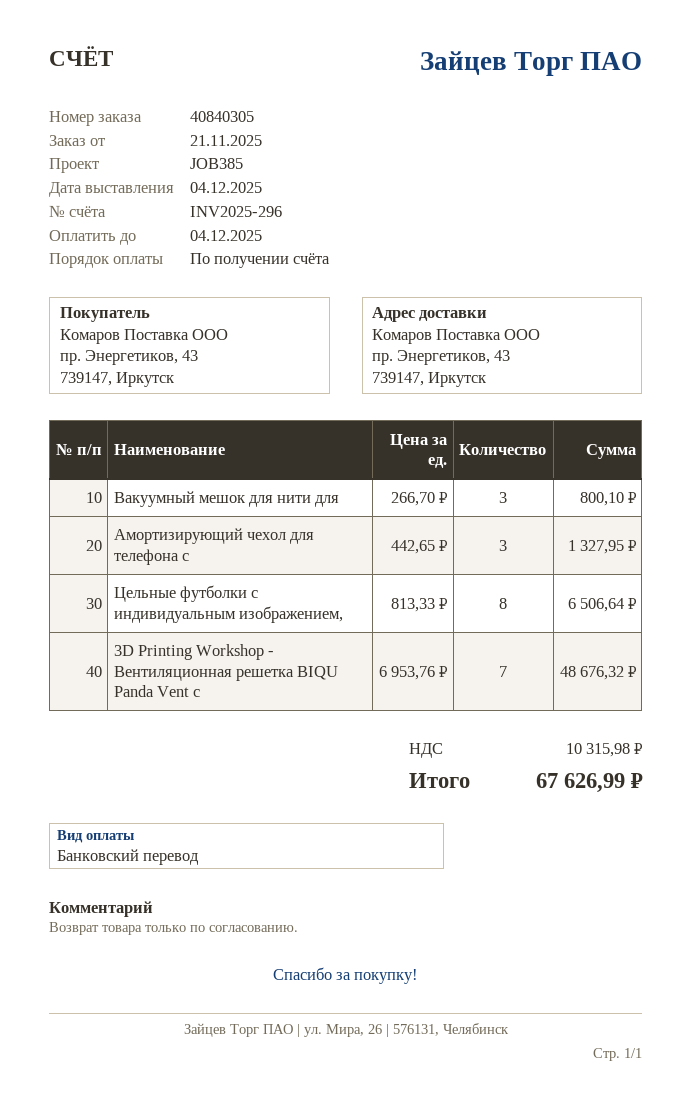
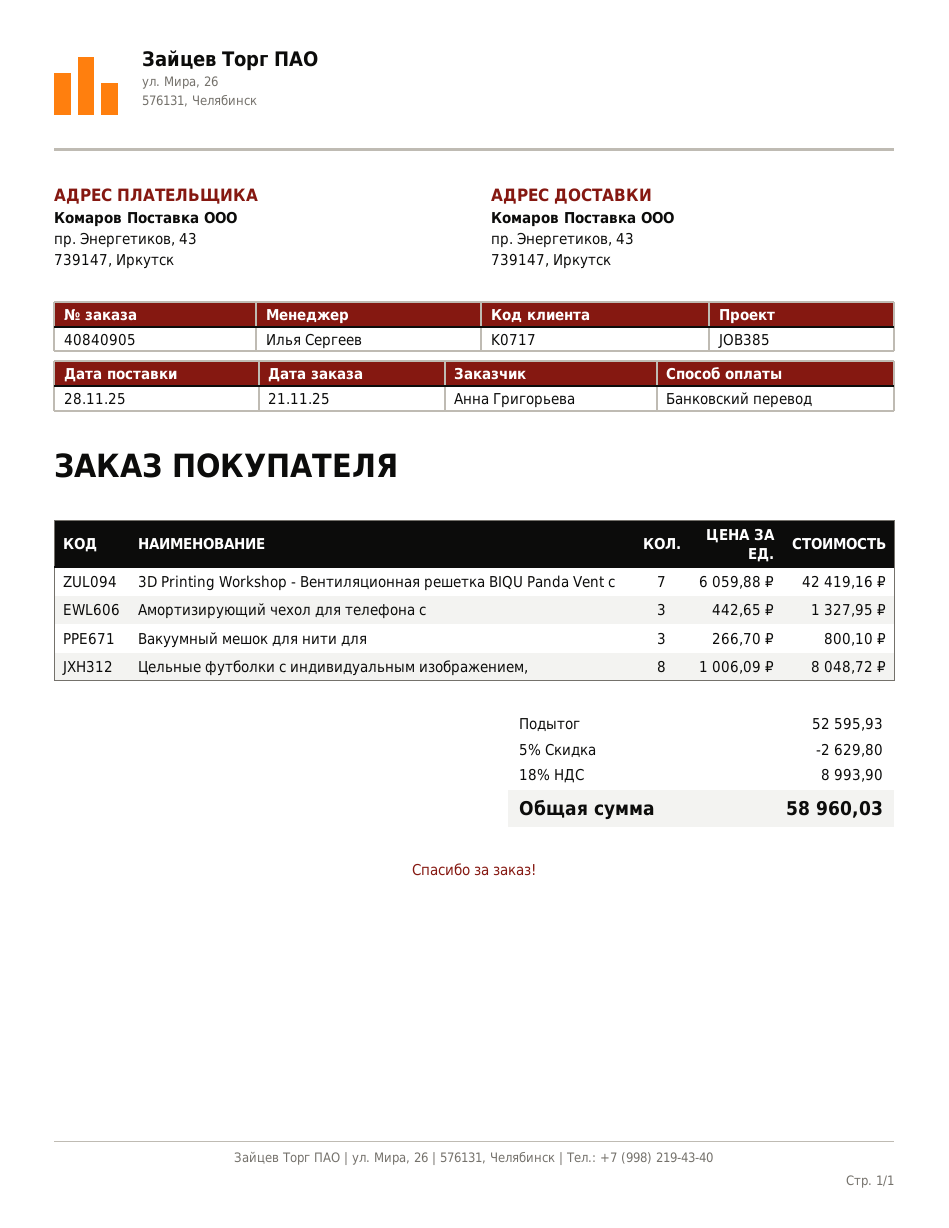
order number: 40840305 -> 40840905
Цельные футболки с индивидуальным изображением,: 8 x 813.33 = 6506.64 -> 8 x 1006.09 = 8048.72
3D Printing Workshop - Вентиляционная решетка BIQU Panda Vent с: 7 x 6953.76 = 48676.32 -> 7 x 6059.88 = 42419.16
discount: none -> 5% = 2629.80
tax: 10315.98 -> 8993.90
total: 67626.99 -> 58960.03

